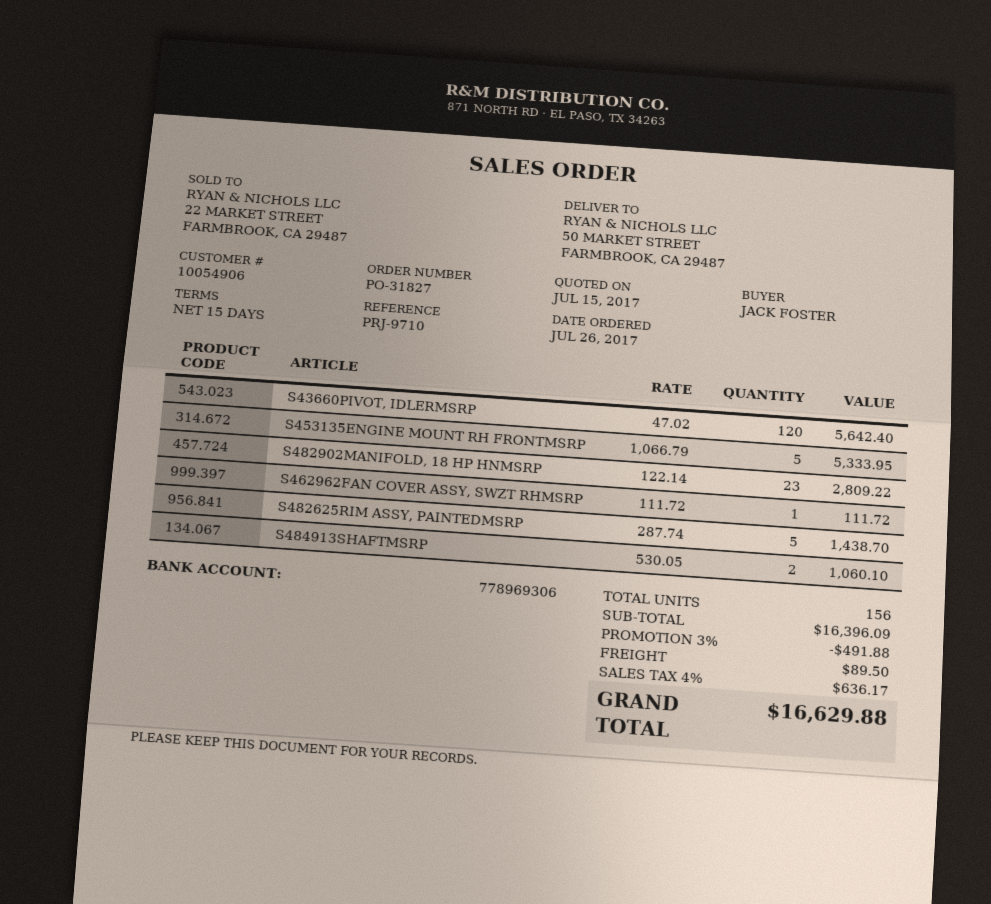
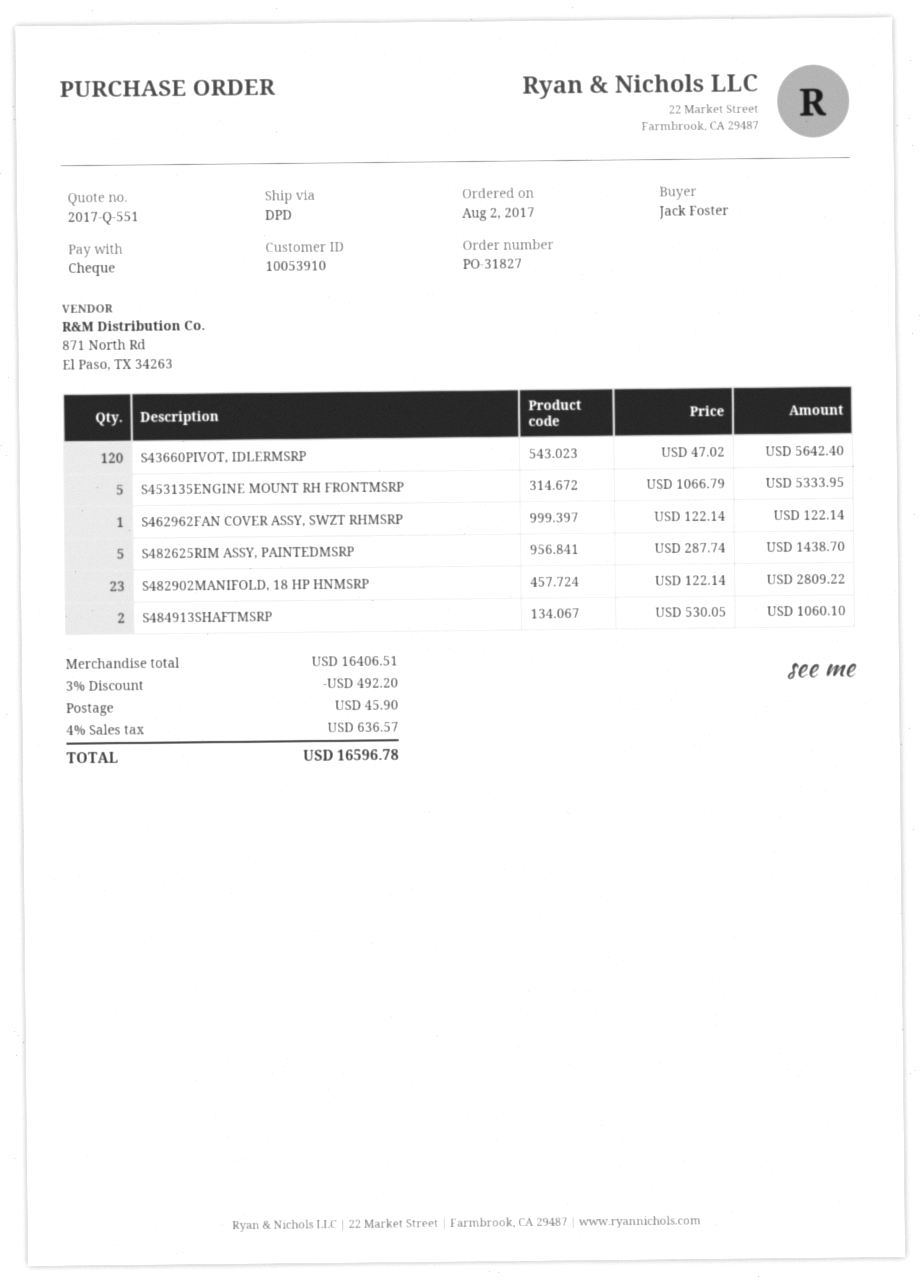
order date: 2017-07-26 -> 2017-08-02
customer number: 10054906 -> 10053910
S462962FAN COVER ASSY, SWZT RHMSRP: 1 x 111.72 = 111.72 -> 1 x 122.14 = 122.14
subtotal: 16396.09 -> 16406.51
discount: 3% = 491.88 -> 3% = 492.20
shipping: 89.50 -> 45.90
tax: 4% = 636.17 -> 4% = 636.57
total: 16629.88 -> 16596.78

